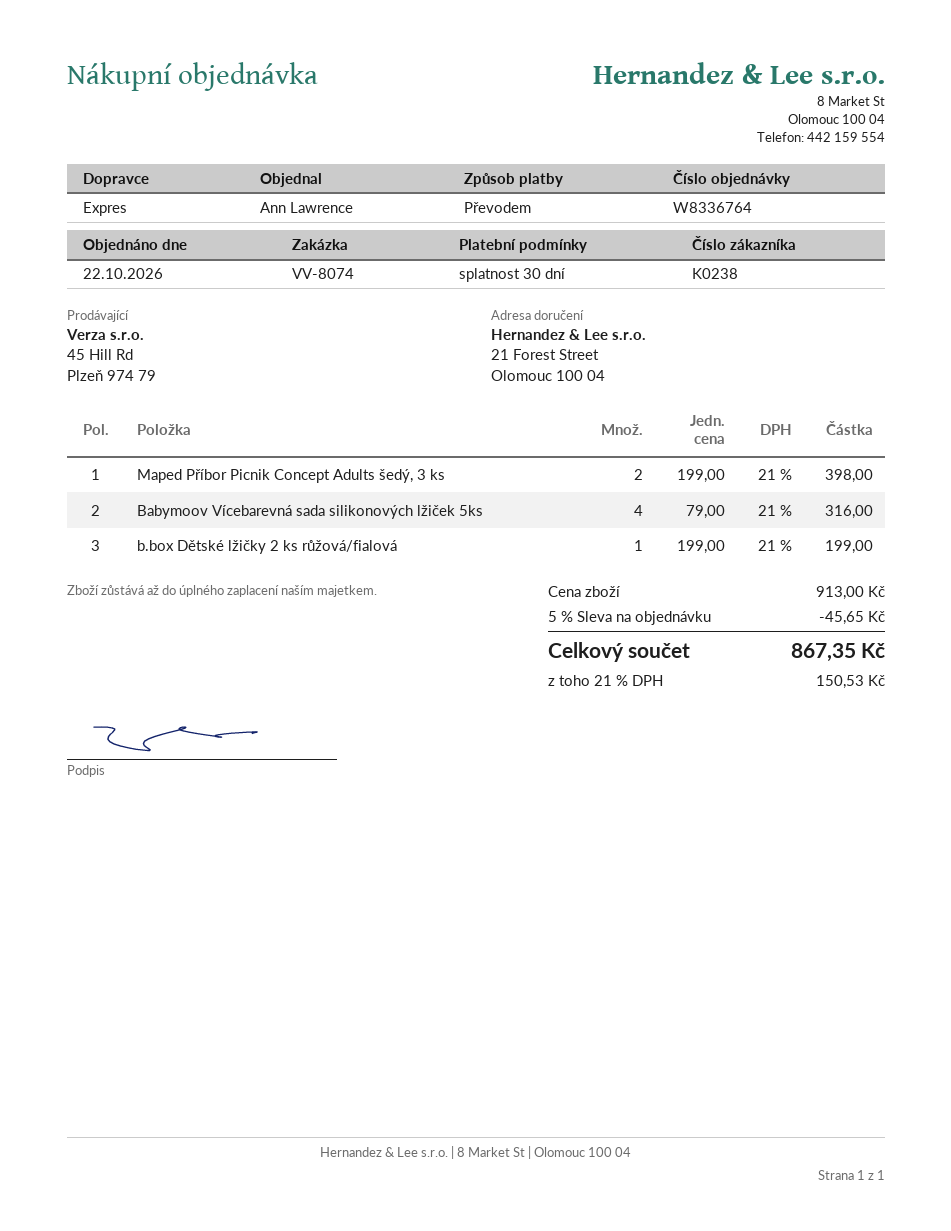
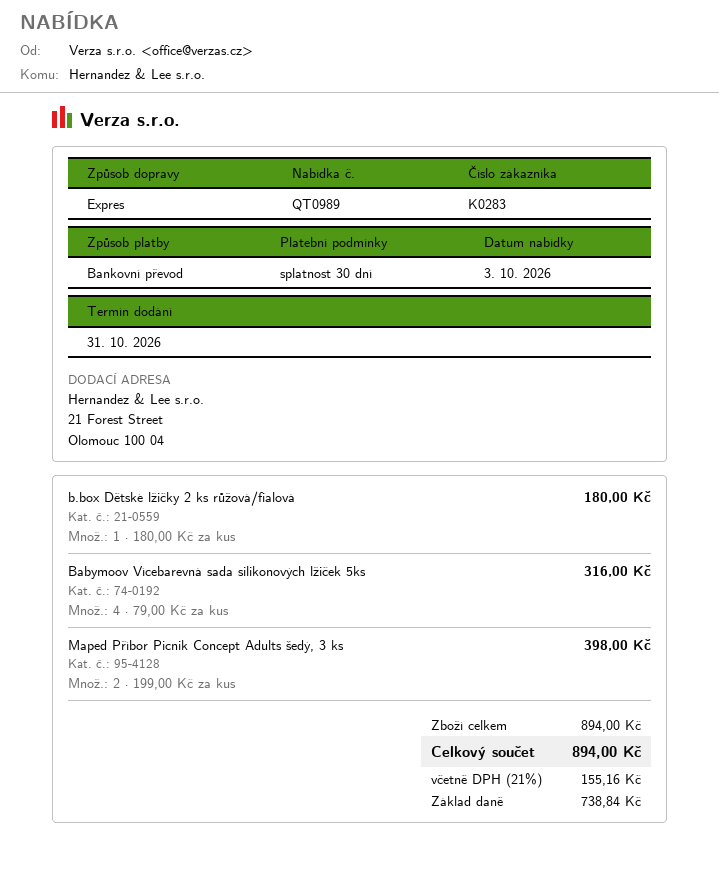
customer number: K0238 -> K0283
b.box Dětské lžičky 2 ks růžová/fialová: 1 x 199.00 = 199.00 -> 1 x 180.00 = 180.00
subtotal: 913.00 -> 894.00
discount: 5% = 45.65 -> none
tax: 21% = 150.53 -> 21% = 155.16
total: 867.35 -> 894.00

